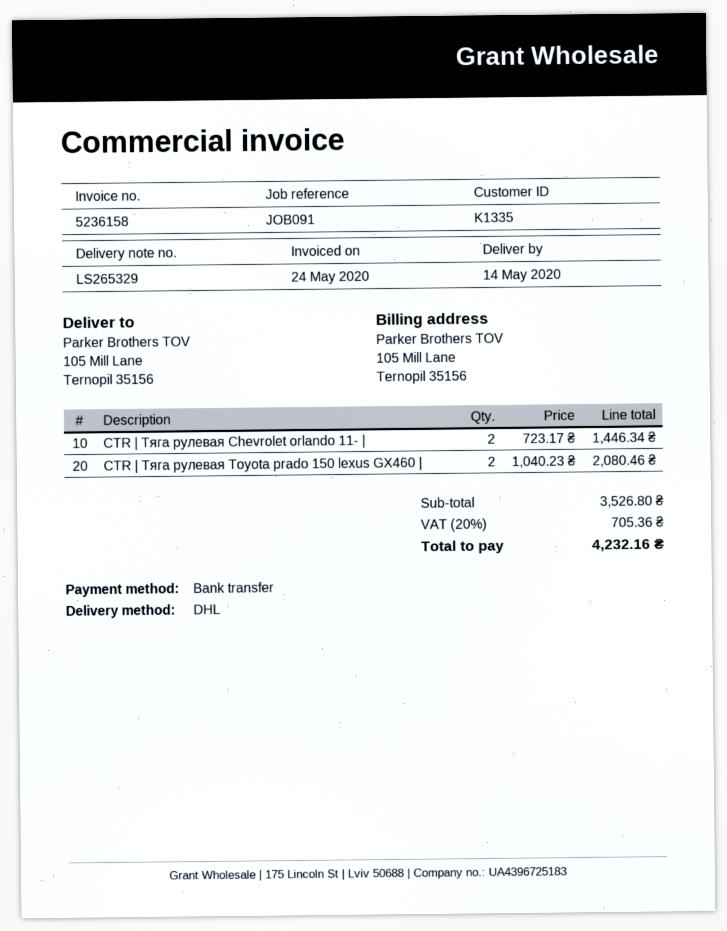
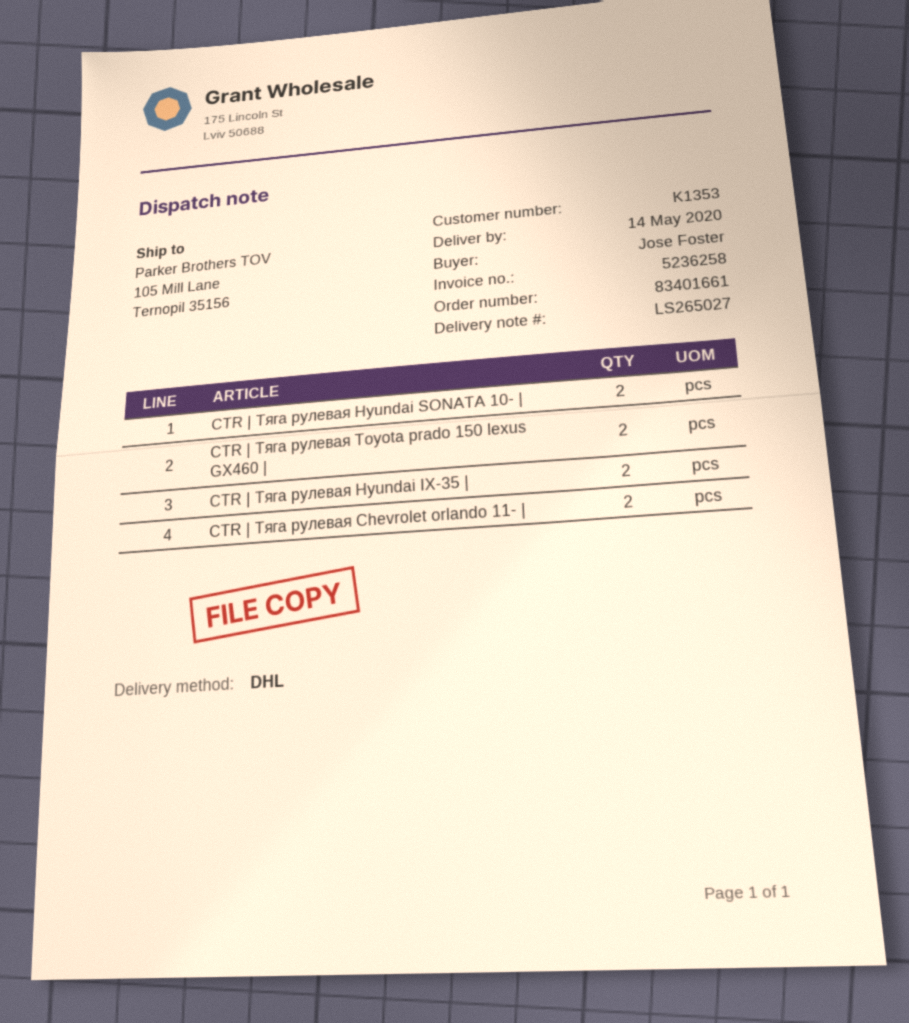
delivery note number: LS265329 -> LS265027
invoice number: 5236158 -> 5236258
customer number: K1335 -> K1353
CTR | Тяга рулевая Hyundai SONATA 10- |: none -> 2
CTR | Тяга рулевая Hyundai IX-35 |: none -> 2

